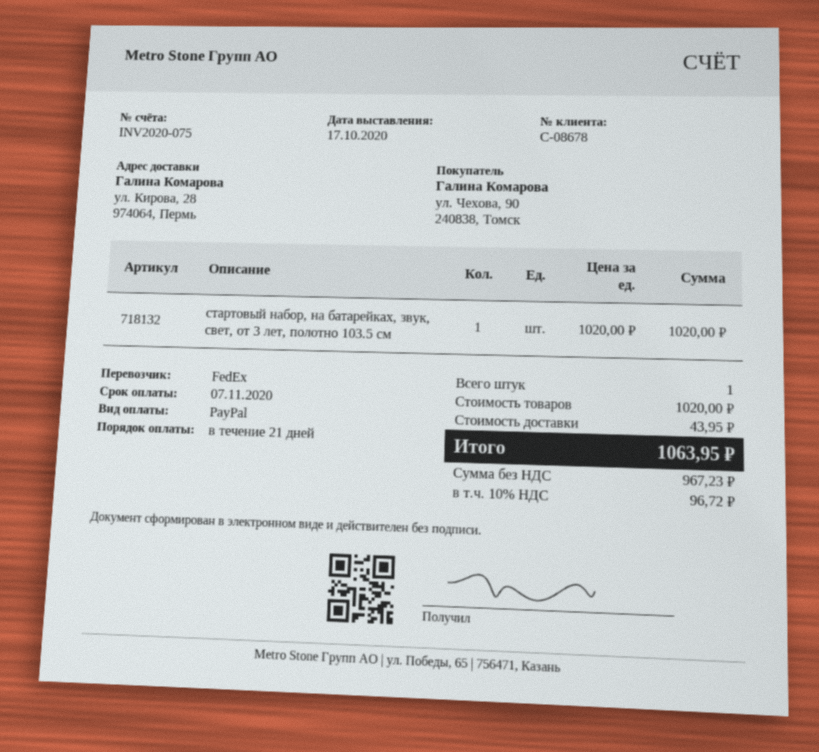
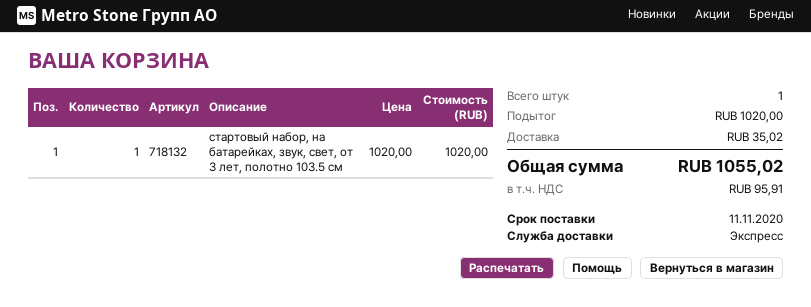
shipping method: FedEx -> express
shipping: 43.95 -> 35.02
tax: 96.72 -> 95.91
total: 1063.95 -> 1055.02

